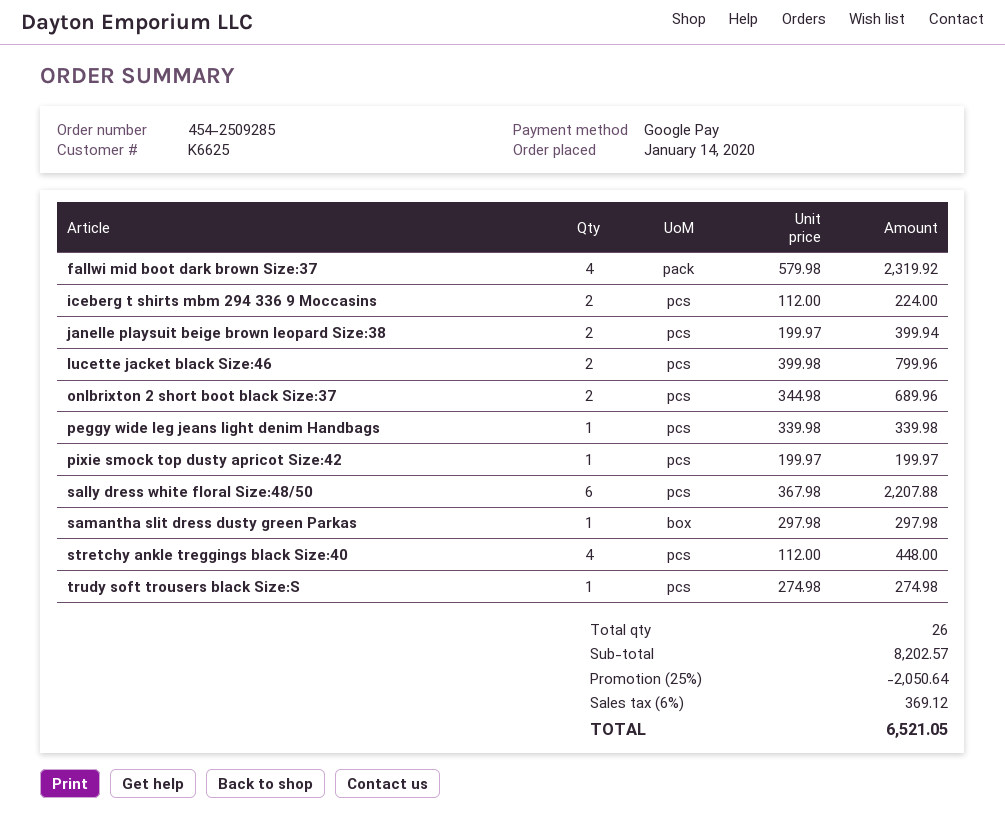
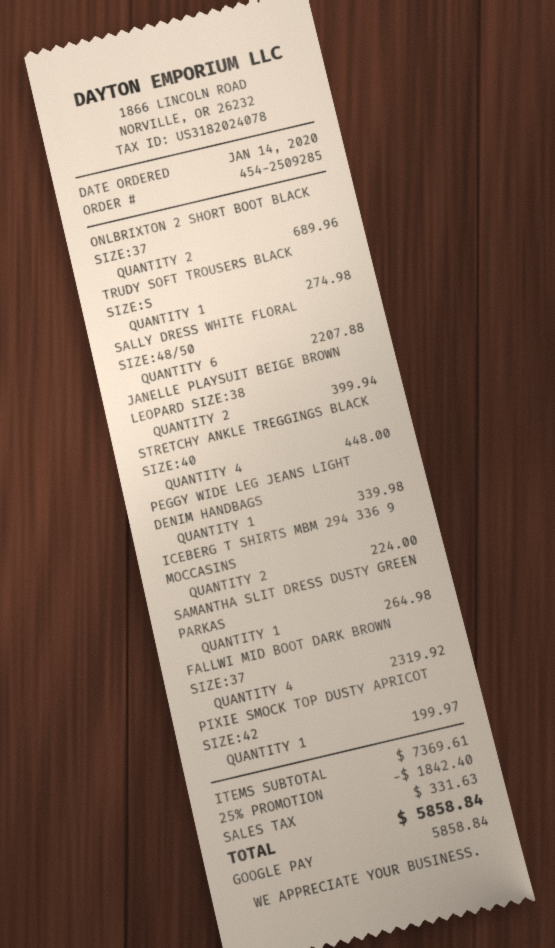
lucette jacket black Size:46: 2 for 799.96 -> none
samantha slit dress dusty green Parkas: 1 for 297.98 -> 1 for 264.98
subtotal: 8202.57 -> 7369.61
discount: 25% = 2050.64 -> 25% = 1842.40
tax: 369.12 -> 331.63
total: 6521.05 -> 5858.84

